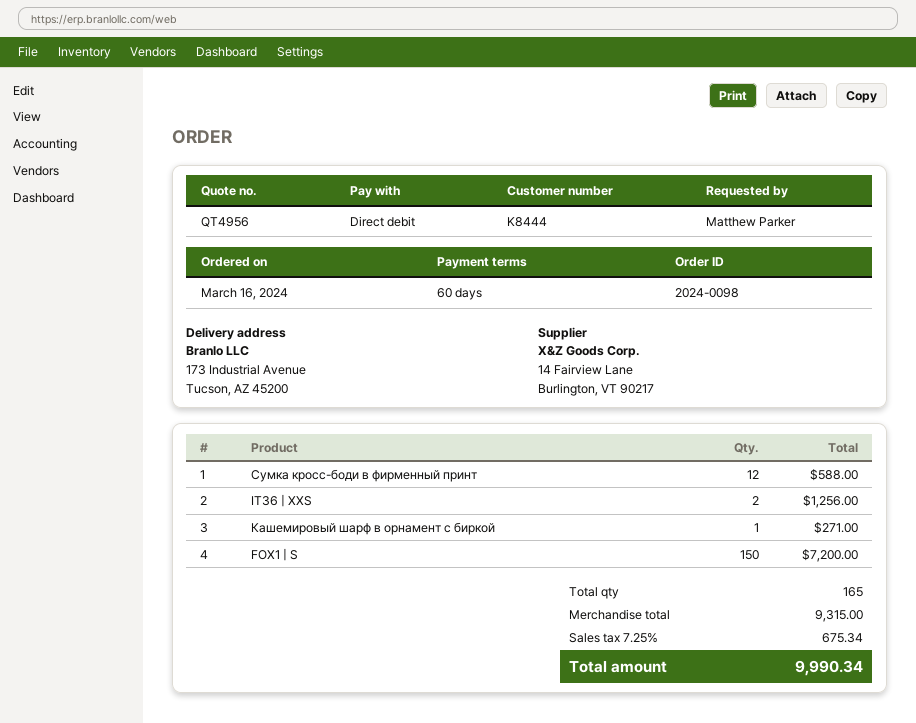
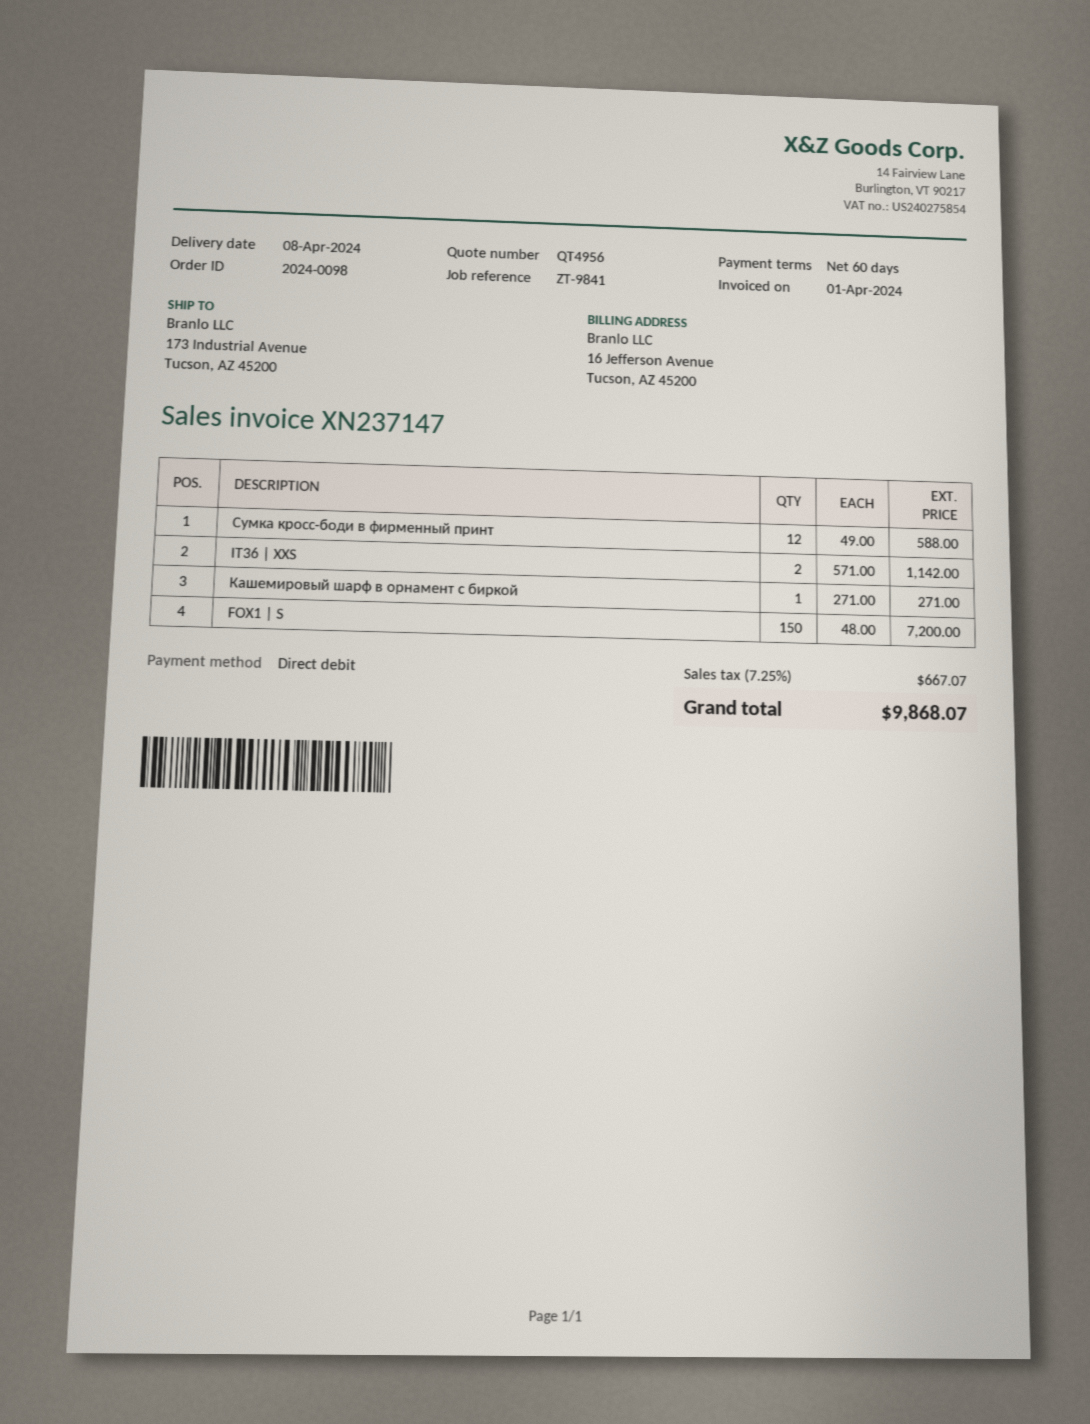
IT36 | XXS: 2 for 1256.00 -> 2 for 1142.00
tax: 7.25% = 675.34 -> 7.25% = 667.07
total: 9990.34 -> 9868.07

